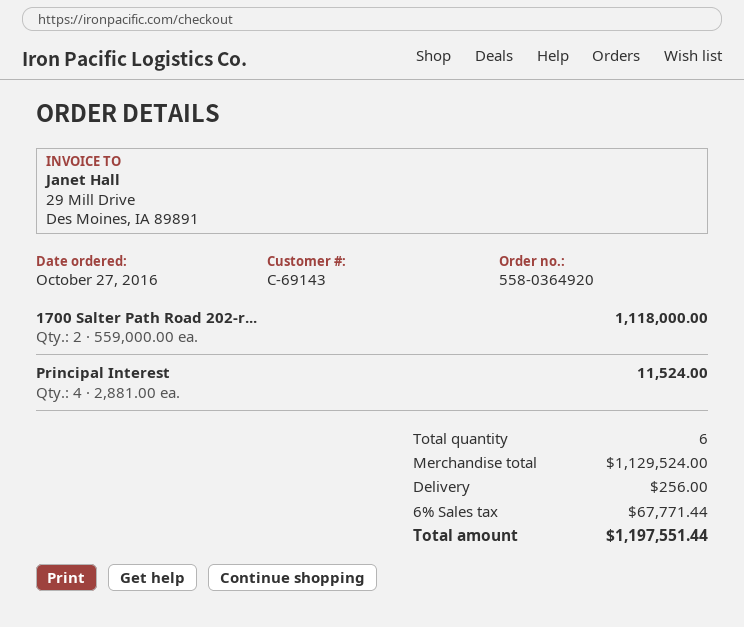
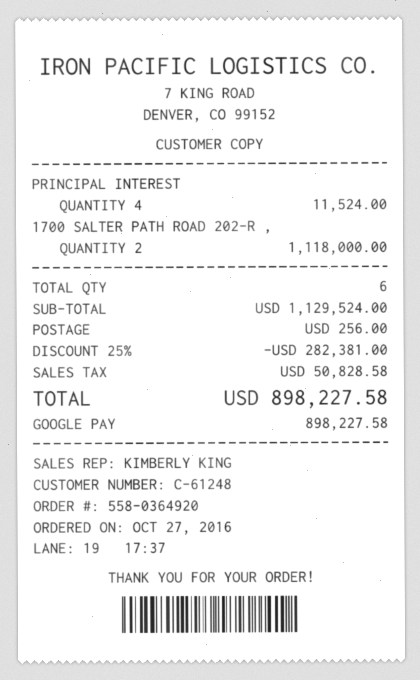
customer number: C-69143 -> C-61248
discount: none -> 25% = 282381.00
tax: 67771.44 -> 50828.58
total: 1197551.44 -> 898227.58

